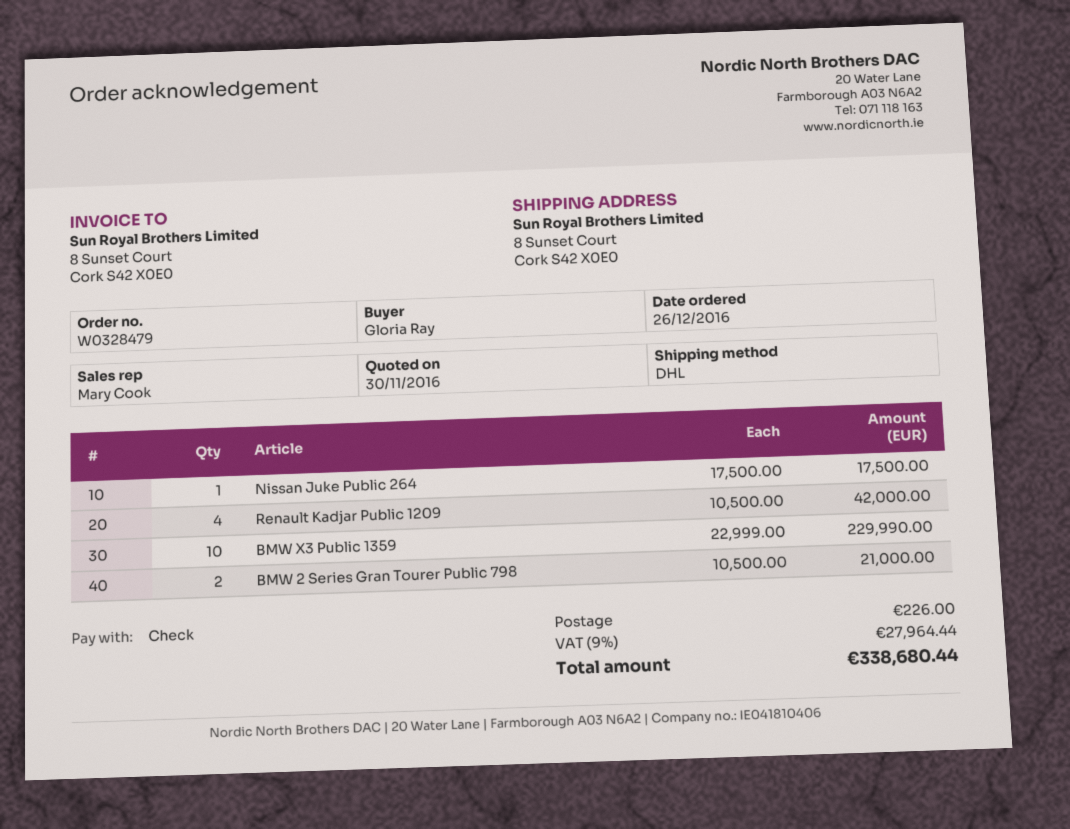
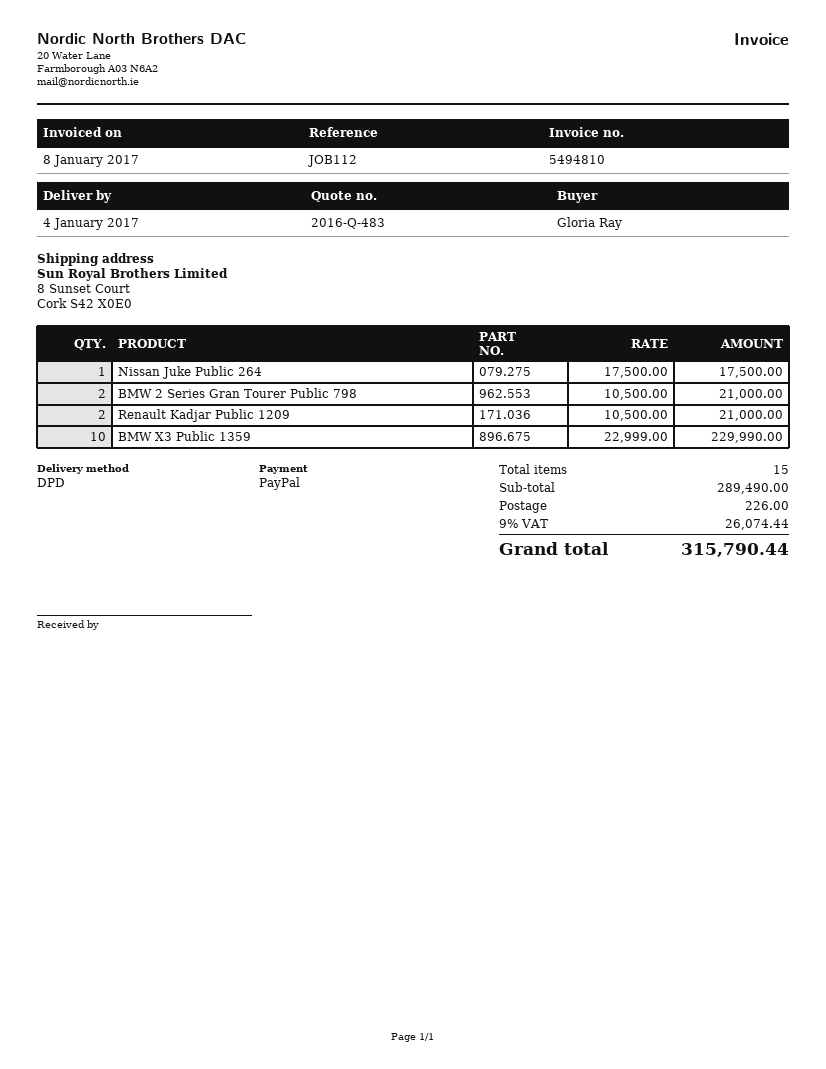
payment method: cheque -> PayPal
shipping method: DHL -> DPD
Renault Kadjar Public 1209: 4 x 10500.00 = 42000.00 -> 2 x 10500.00 = 21000.00
tax: 9% = 27964.44 -> 9% = 26074.44
total: 338680.44 -> 315790.44

